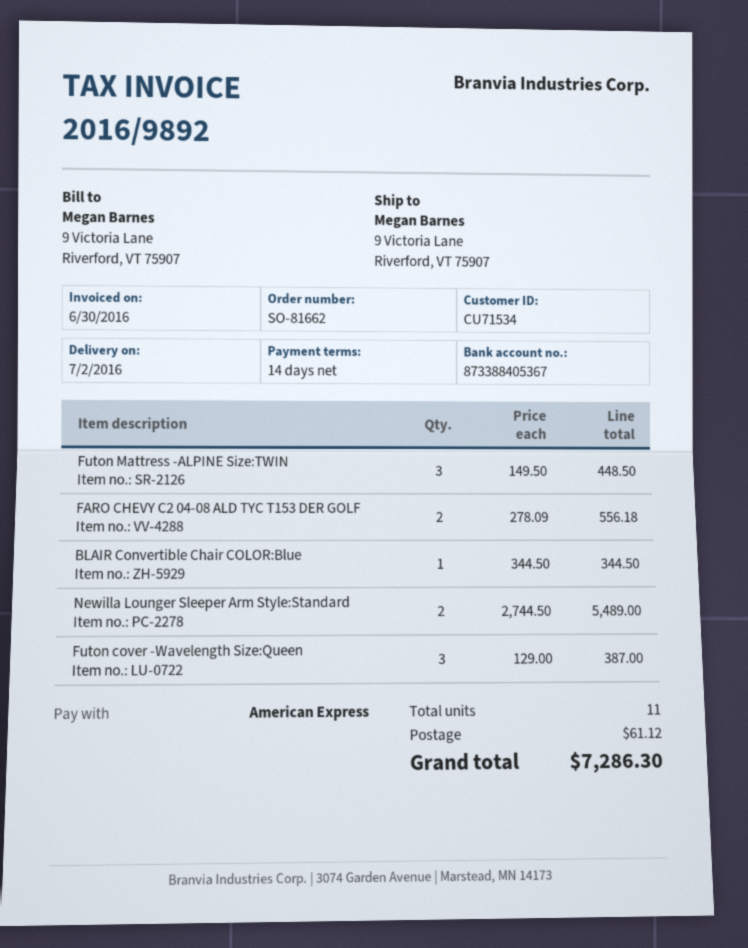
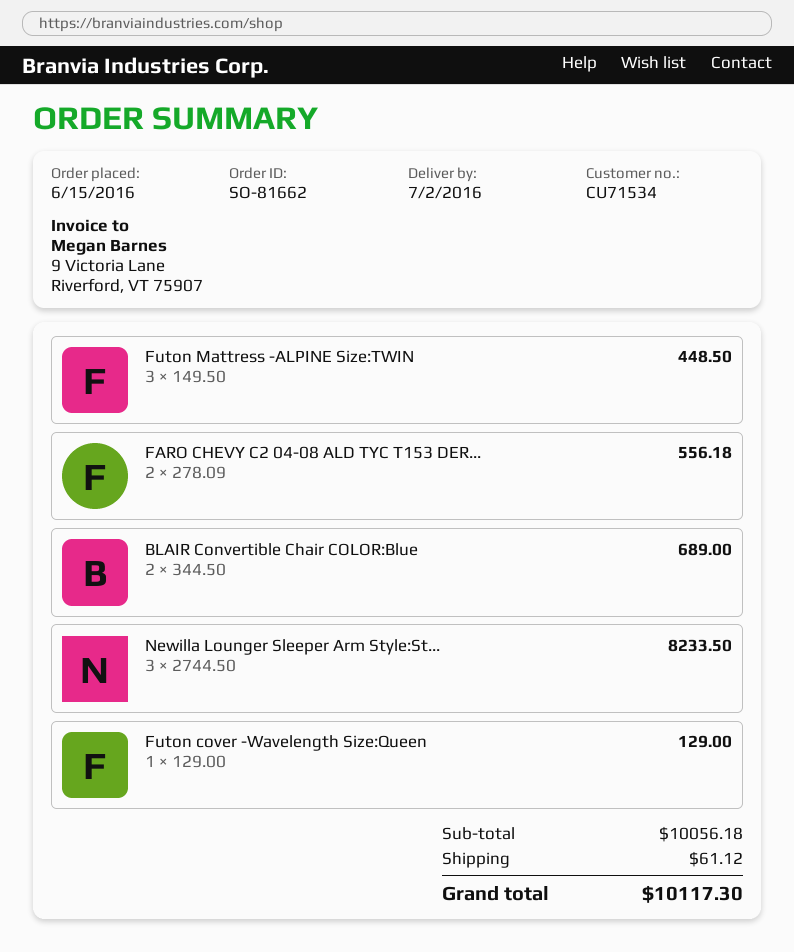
BLAIR Convertible Chair COLOR:Blue: 1 x 344.50 = 344.50 -> 2 x 344.50 = 689.00
Newilla Lounger Sleeper Arm Style:Standard: 2 x 2744.50 = 5489.00 -> 3 x 2744.50 = 8233.50
Futon cover -Wavelength Size:Queen: 3 x 129.00 = 387.00 -> 1 x 129.00 = 129.00
total: 7286.30 -> 10117.30

